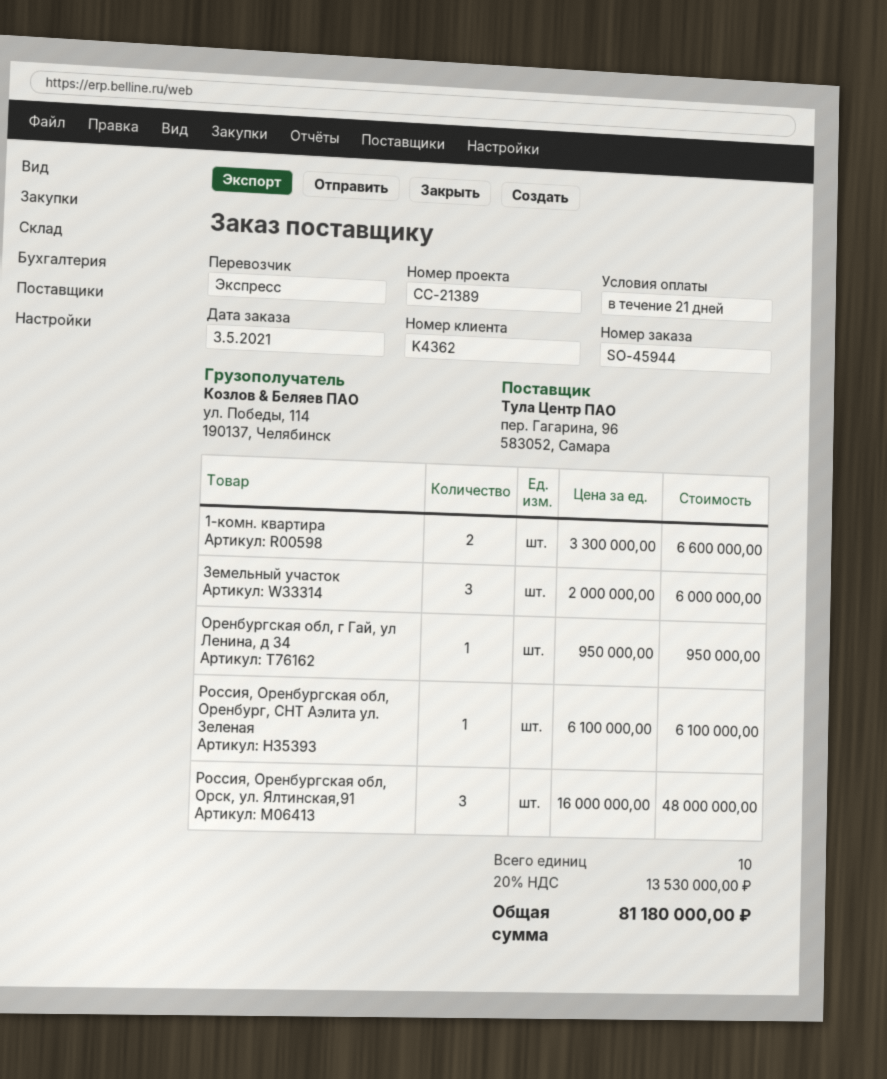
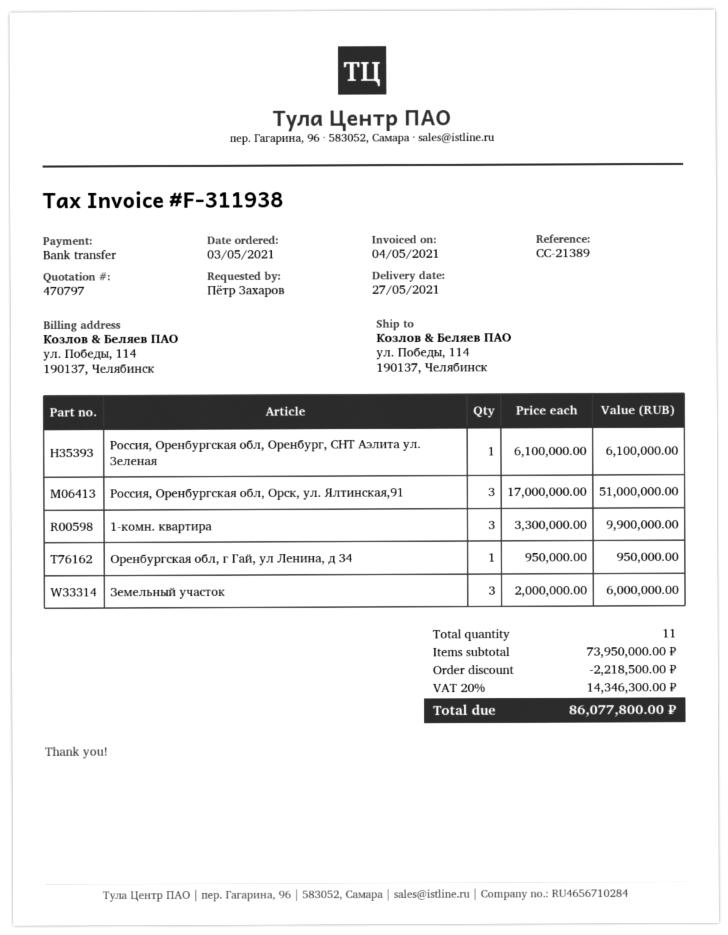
1-комн. квартира: 2 x 3300000.00 = 6600000.00 -> 3 x 3300000.00 = 9900000.00
Россия, Оренбургская обл, Орск, ул. Ялтинская,91: 3 x 16000000.00 = 48000000.00 -> 3 x 17000000.00 = 51000000.00
total quantity: 10 -> 11
discount: none -> 2218500.00
tax: 20% = 13530000.00 -> 20% = 14346300.00
total: 81180000.00 -> 86077800.00

